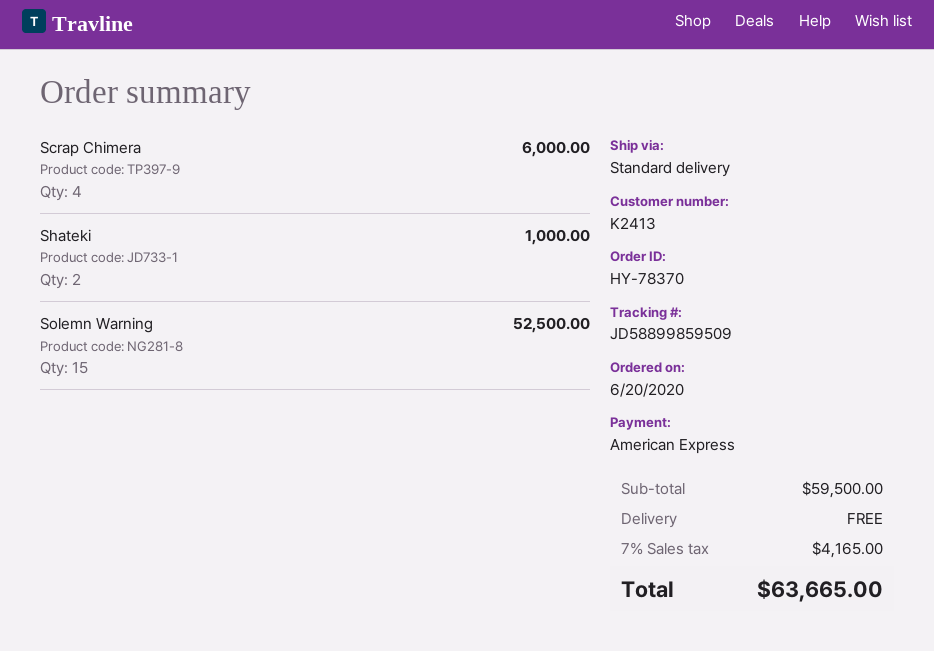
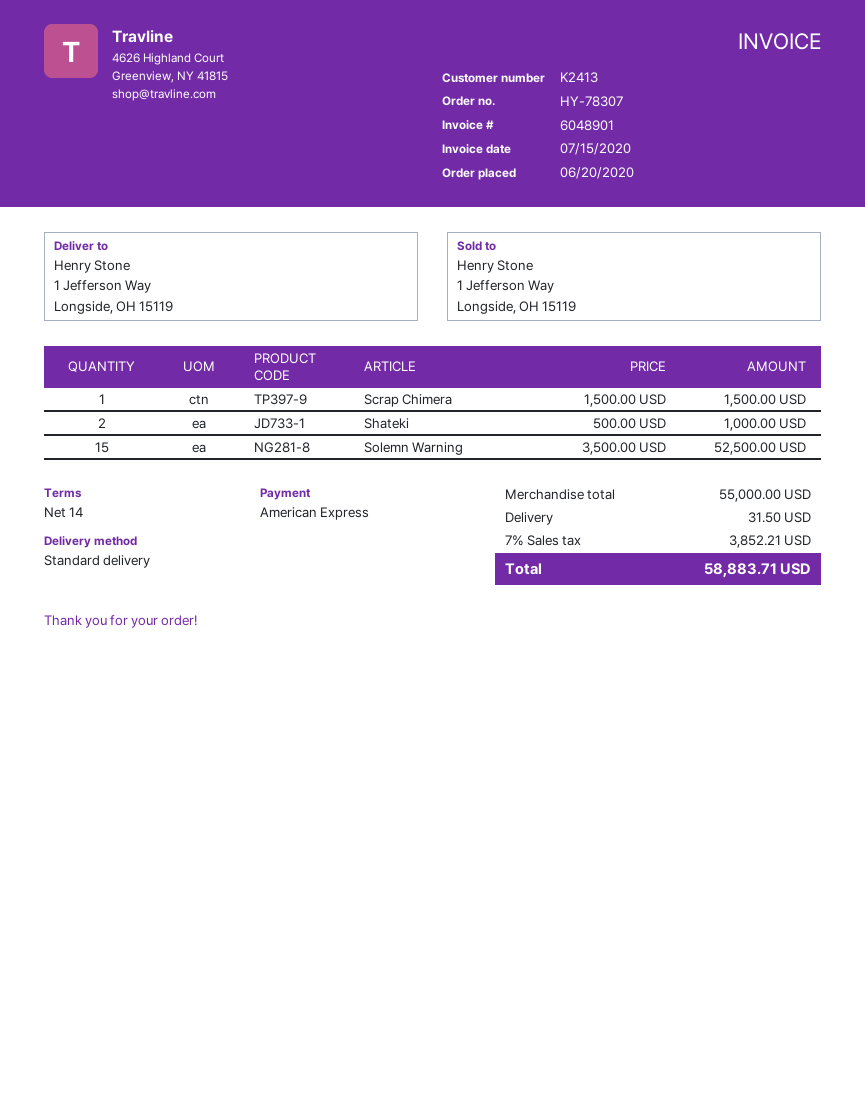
order number: HY-78370 -> HY-78307
Scrap Chimera: 4 for 6000.00 -> 1 for 1500.00
subtotal: 59500.00 -> 55000.00
shipping: 0.00 -> 31.50
tax: 7% = 4165.00 -> 7% = 3852.21
total: 63665.00 -> 58883.71

